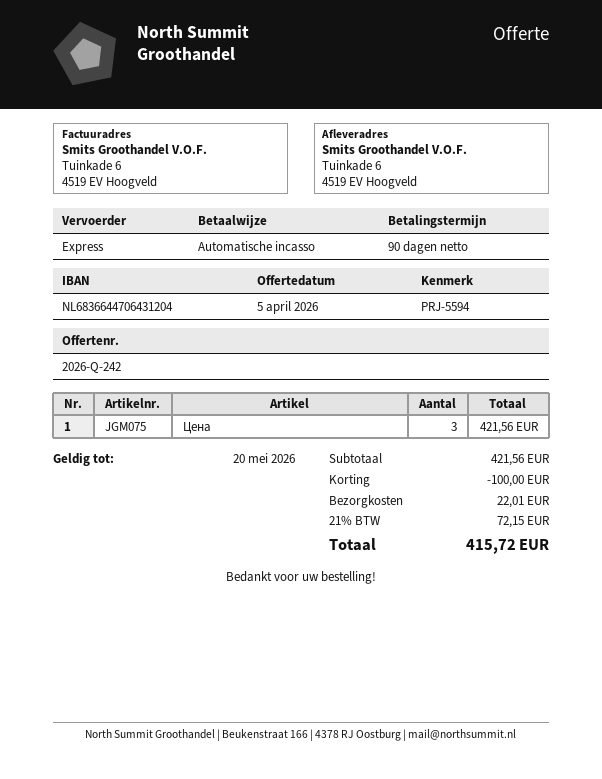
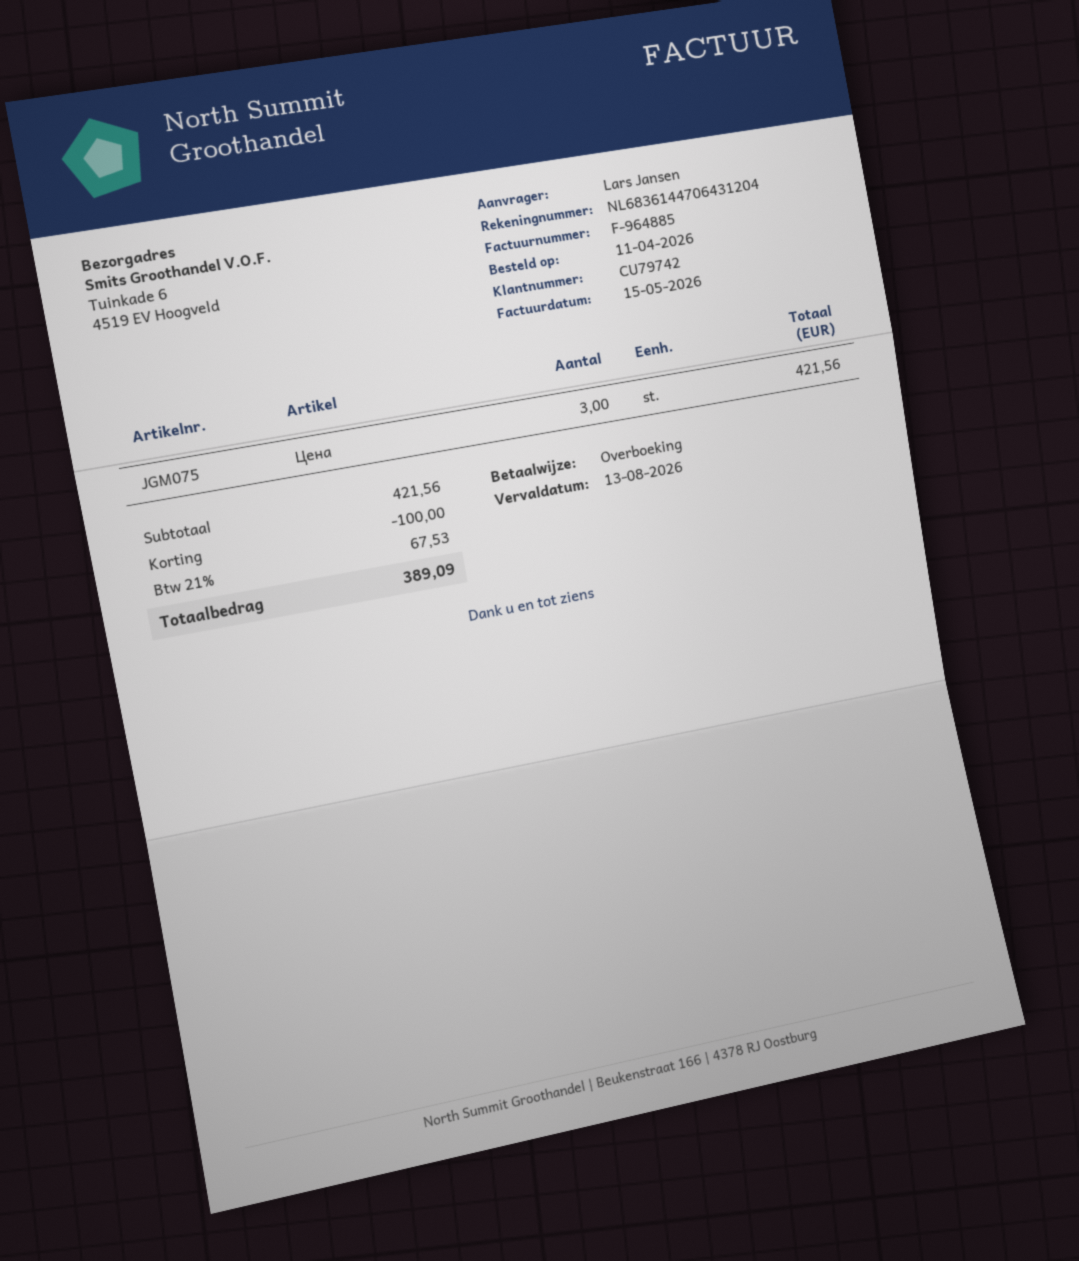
payment method: direct debit -> bank transfer
bank account: NL6836644706431204 -> NL6836144706431204
shipping: 22.01 -> none
tax: 21% = 72.15 -> 21% = 67.53
total: 415.72 -> 389.09

